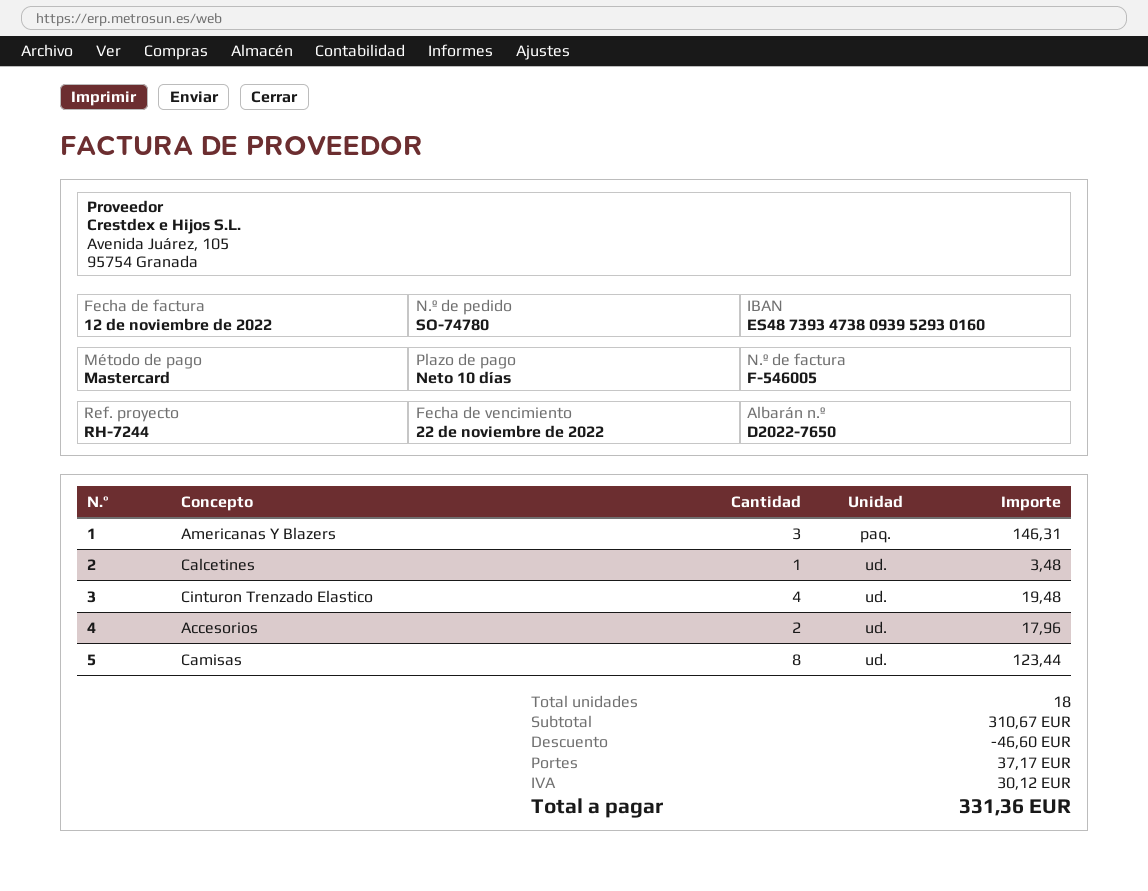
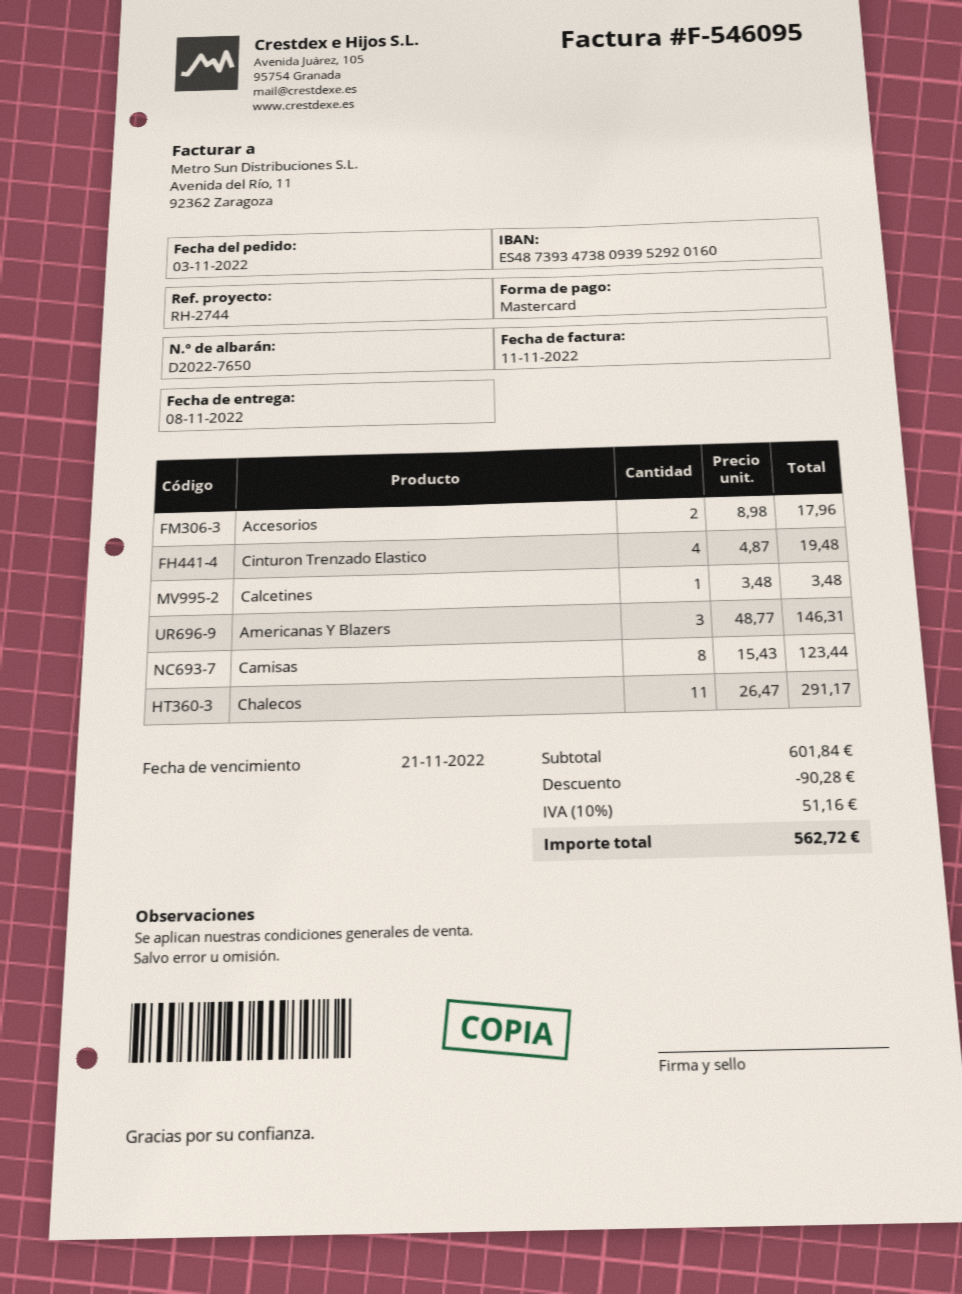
invoice number: F-546005 -> F-546095
invoice date: 2022-11-12 -> 2022-11-11
due date: 2022-11-22 -> 2022-11-21
reference: RH-7244 -> RH-2744
bank account: ES4873934738093952930160 -> ES4873934738093952920160
Chalecos: none -> 11 for 291.17
subtotal: 310.67 -> 601.84
discount: 46.60 -> 90.28
shipping: 37.17 -> none
tax: 30.12 -> 51.16
total: 331.36 -> 562.72

